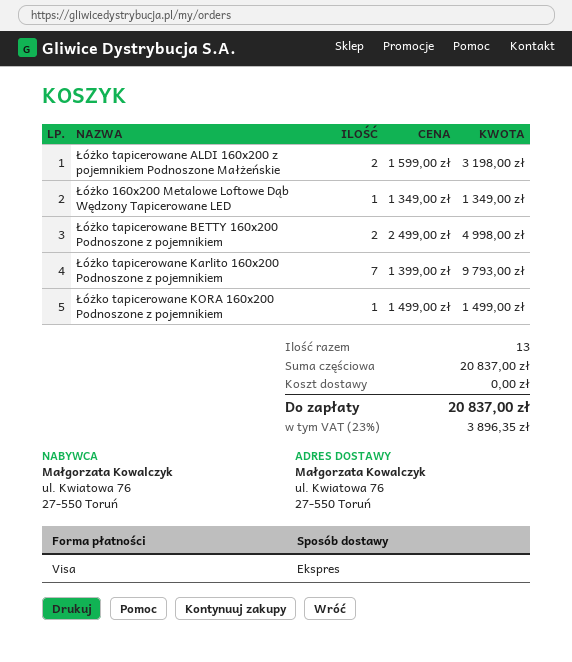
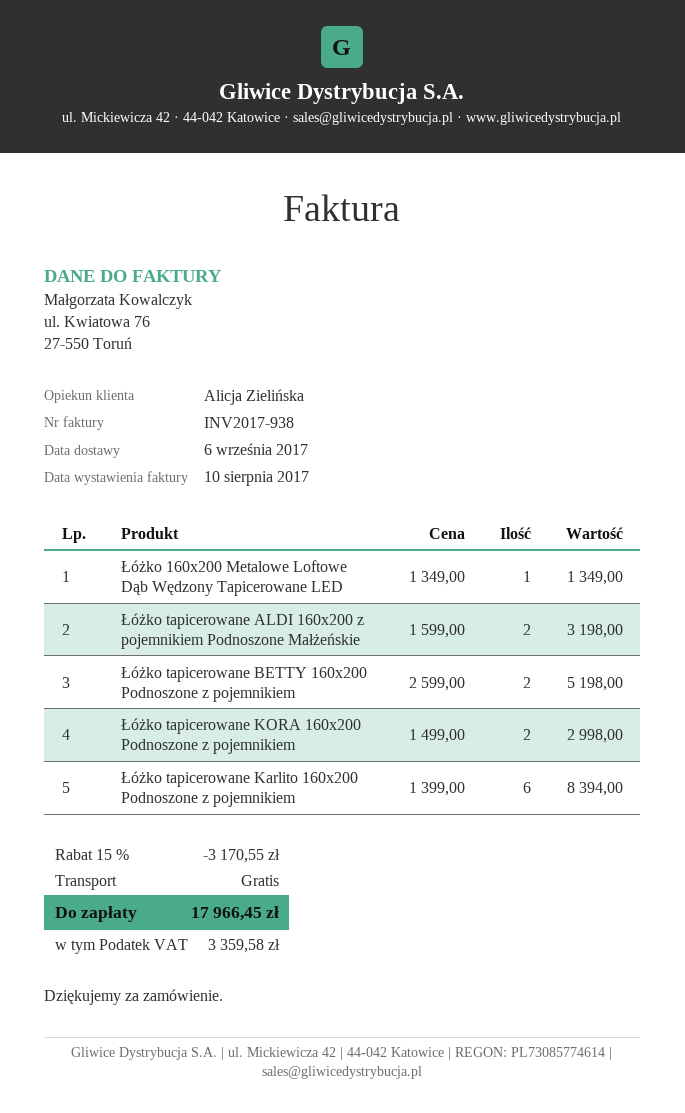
Łóżko tapicerowane BETTY 160x200 Podnoszone z pojemnikiem: 2 x 2499.00 = 4998.00 -> 2 x 2599.00 = 5198.00
Łóżko tapicerowane Karlito 160x200 Podnoszone z pojemnikiem: 7 x 1399.00 = 9793.00 -> 6 x 1399.00 = 8394.00
Łóżko tapicerowane KORA 160x200 Podnoszone z pojemnikiem: 1 x 1499.00 = 1499.00 -> 2 x 1499.00 = 2998.00
discount: none -> 15% = 3170.55
tax: 3896.35 -> 3359.58
total: 20837.00 -> 17966.45

